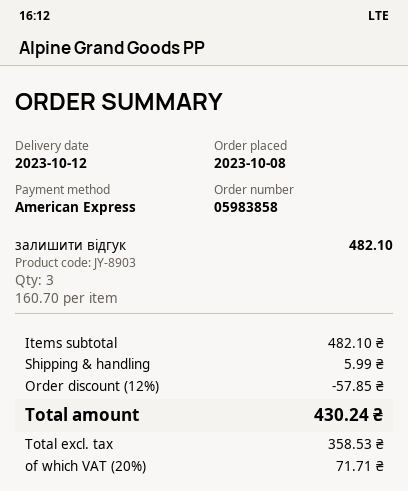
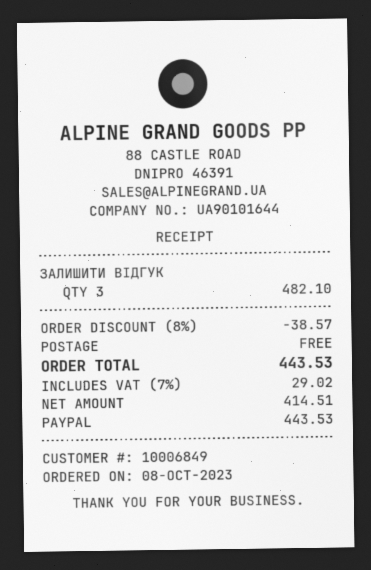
payment method: American Express -> PayPal
discount: 12% = 57.85 -> 8% = 38.57
shipping: 5.99 -> 0.00
net: 358.53 -> 414.51
tax: 20% = 71.71 -> 7% = 29.02
total: 430.24 -> 443.53

